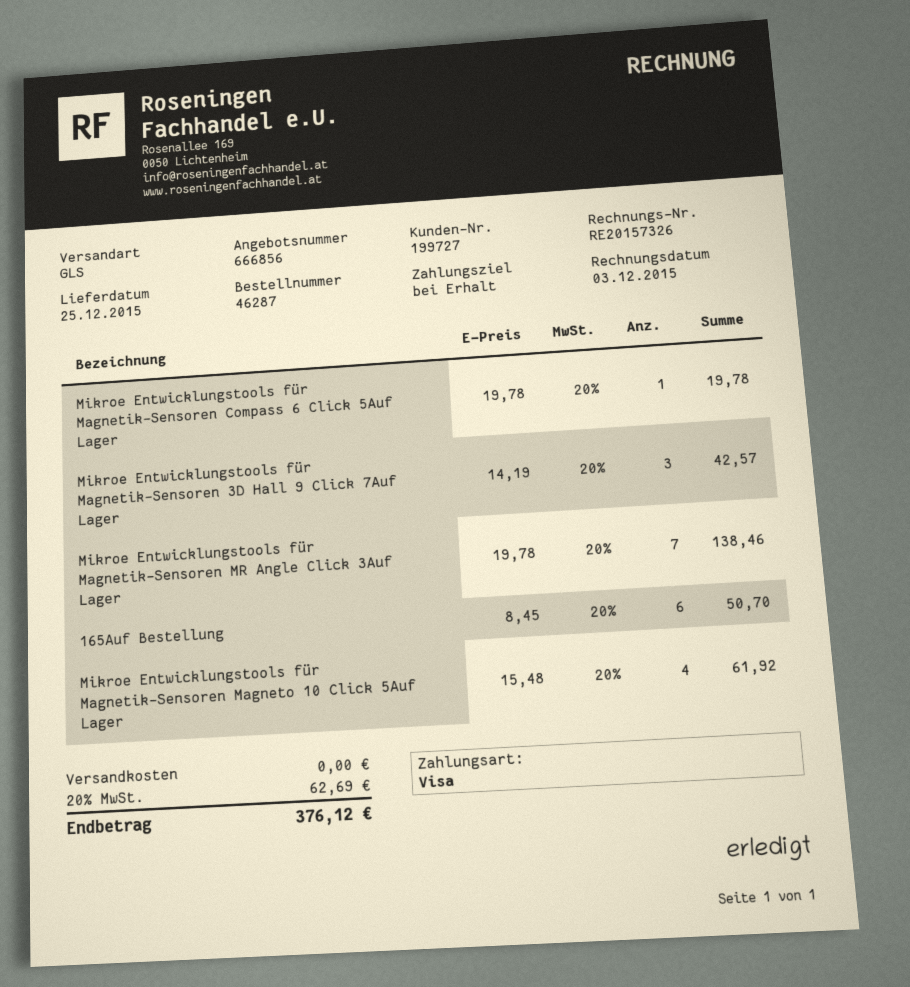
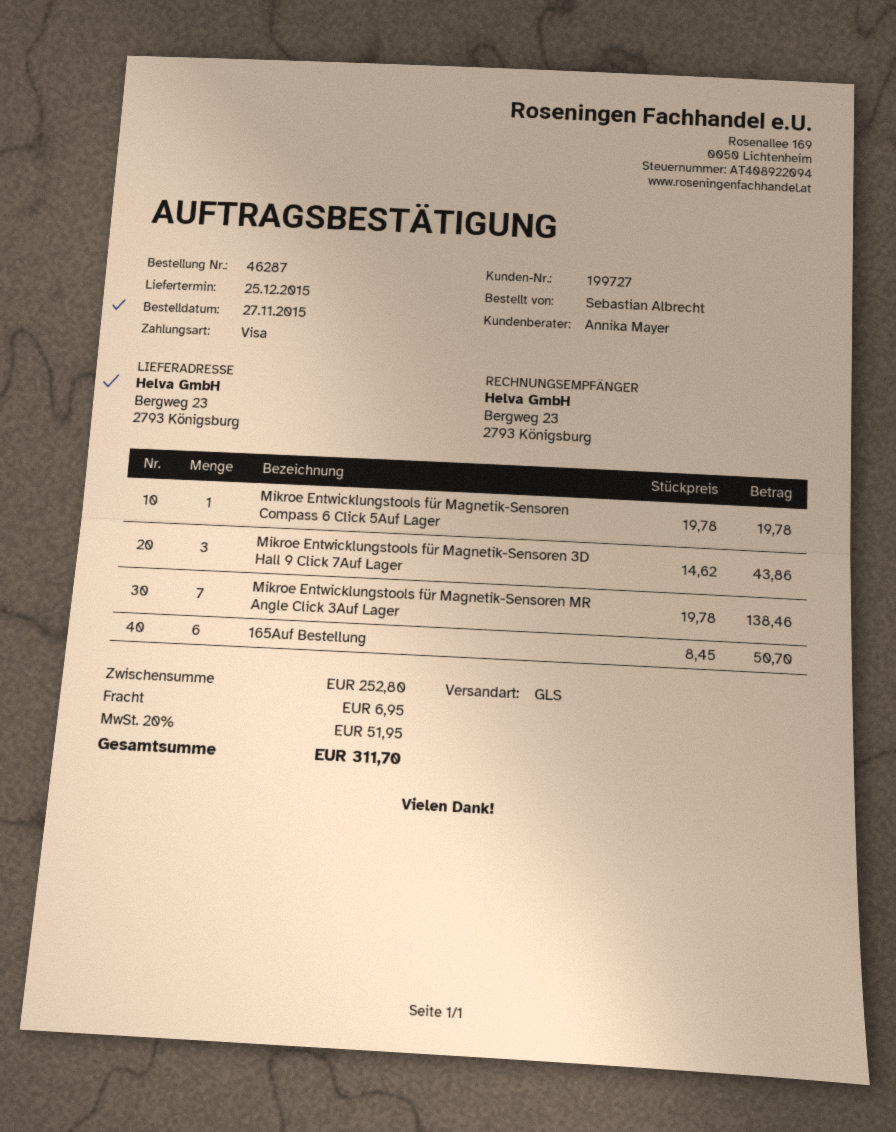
Mikroe Entwicklungstools für Magnetik-Sensoren 3D Hall 9 Click 7Auf Lager: 3 x 14.19 = 42.57 -> 3 x 14.62 = 43.86
Mikroe Entwicklungstools für Magnetik-Sensoren Magneto 10 Click 5Auf Lager: 4 x 15.48 = 61.92 -> none
shipping: 0.00 -> 6.95
tax: 20% = 62.69 -> 20% = 51.95
total: 376.12 -> 311.70

